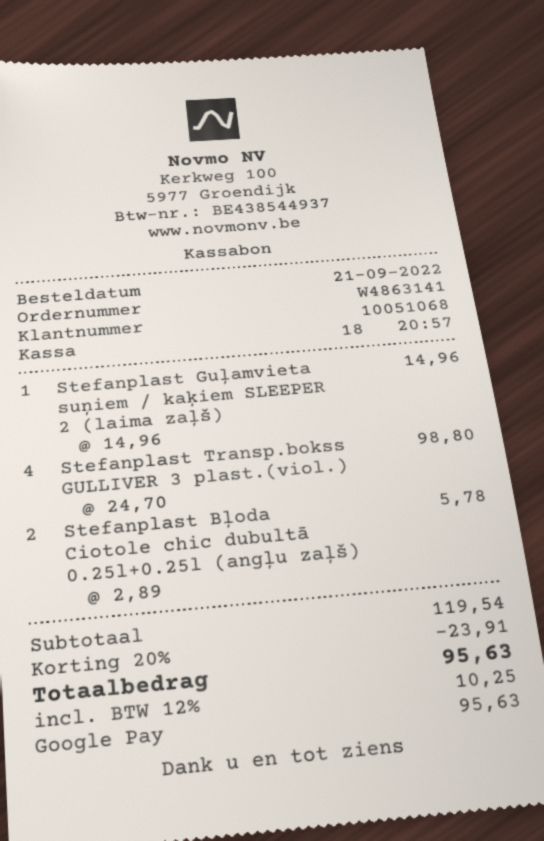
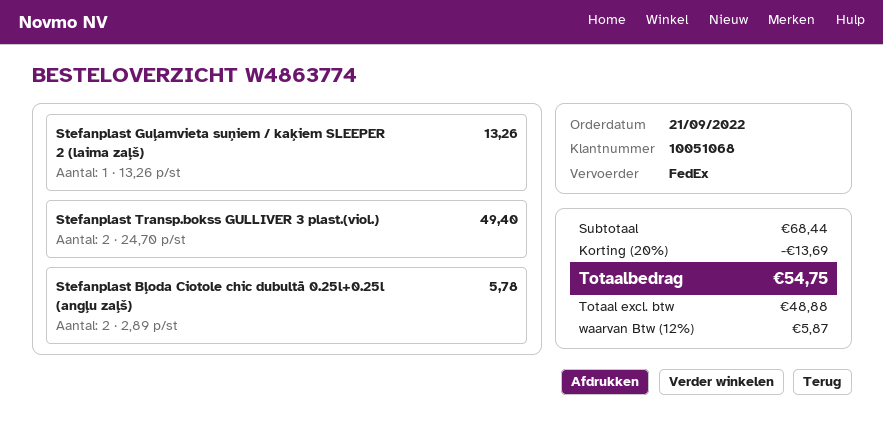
order number: W4863141 -> W4863774
Stefanplast Guļamvieta suņiem / kaķiem SLEEPER 2 (laima zaļš): 1 x 14.96 = 14.96 -> 1 x 13.26 = 13.26
Stefanplast Transp.bokss GULLIVER 3 plast.(viol.): 4 x 24.70 = 98.80 -> 2 x 24.70 = 49.40
subtotal: 119.54 -> 68.44
discount: 20% = 23.91 -> 20% = 13.69
tax: 12% = 10.25 -> 12% = 5.87
total: 95.63 -> 54.75

